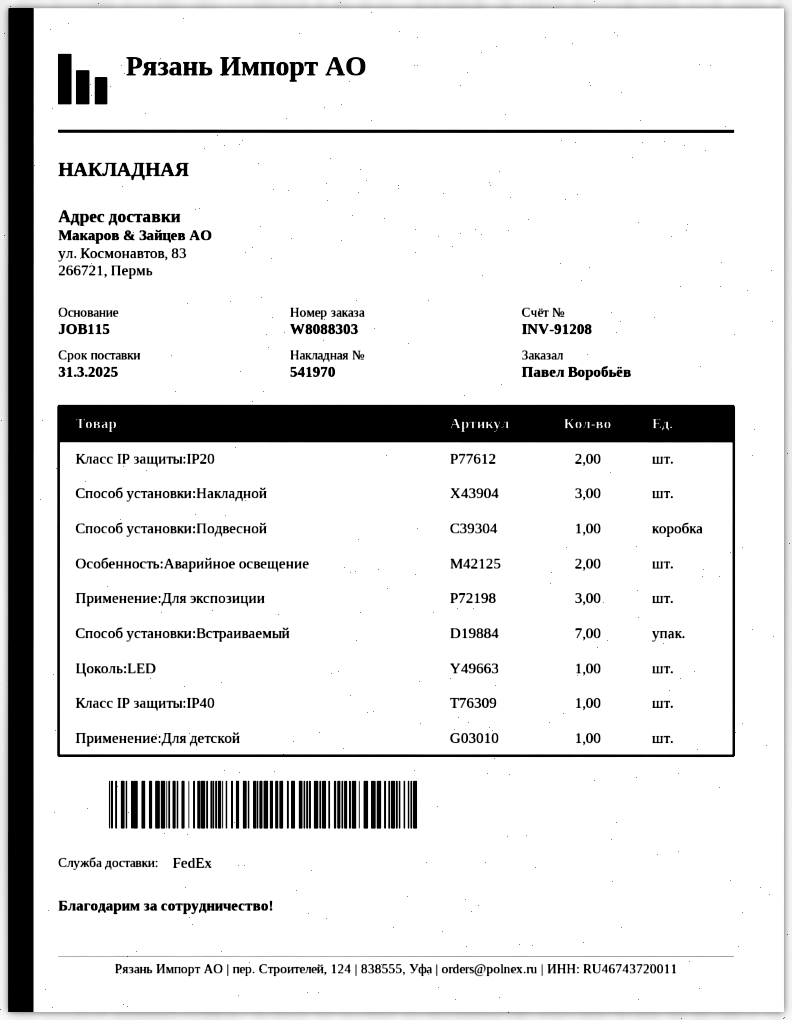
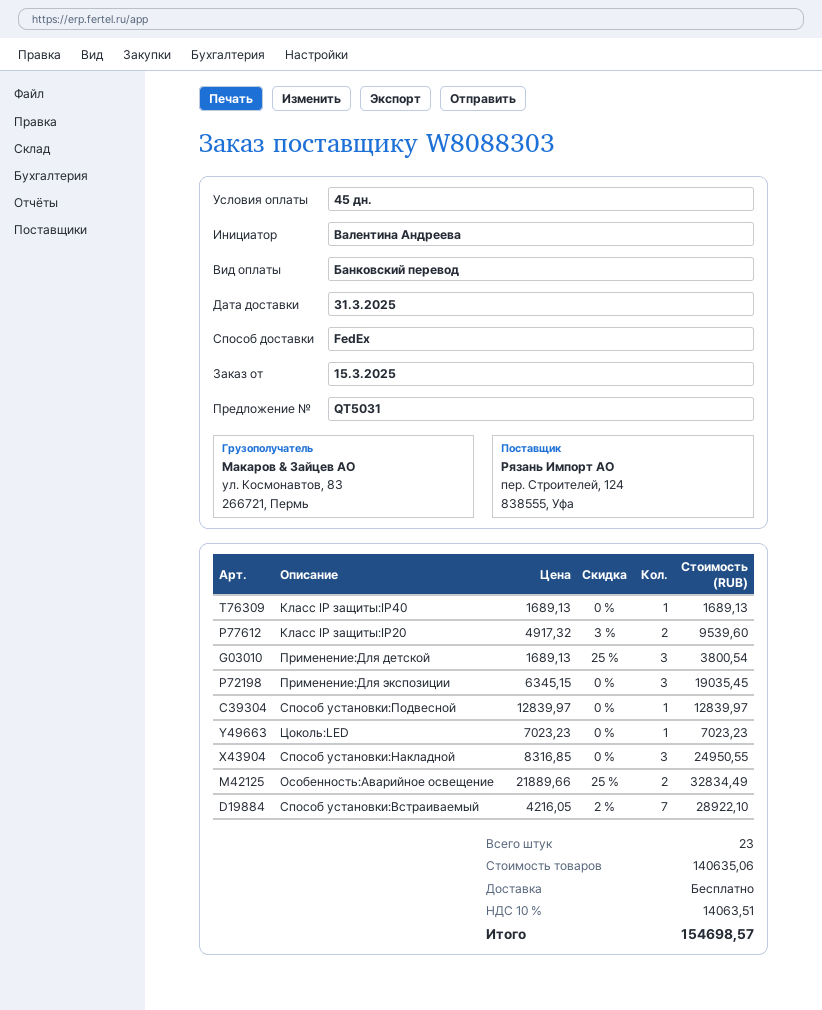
ordered by: Павел Воробьёв -> Валентина Андреева
Применение:Для детской: 1 -> 3

